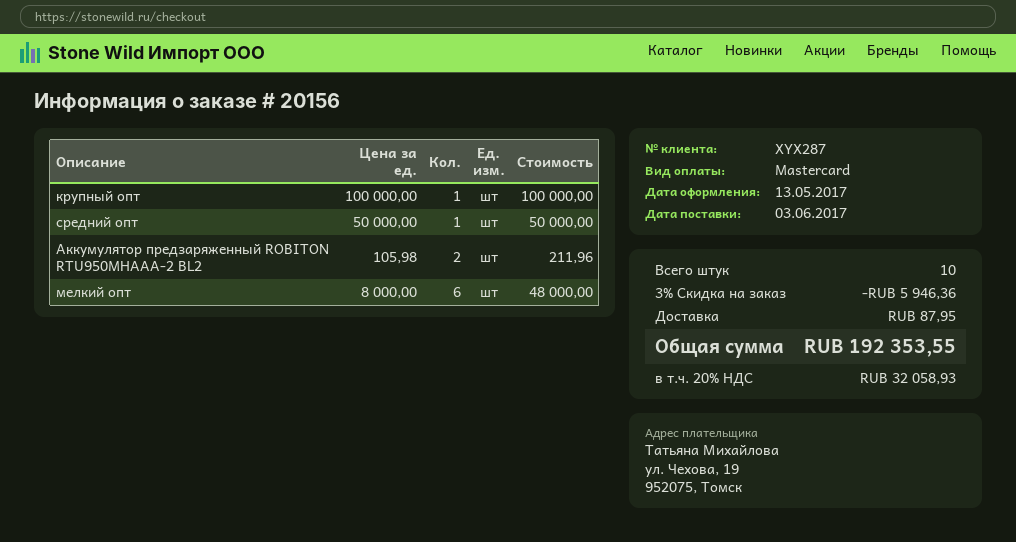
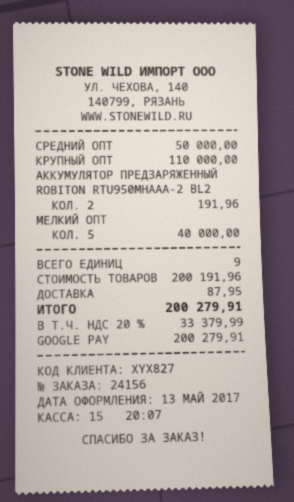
order number: 20156 -> 24156
customer number: XYX287 -> XYX827
payment method: Mastercard -> Google Pay
крупный опт: 1 for 100000.00 -> 1 for 110000.00
Аккумулятор предзаряженный ROBITON RTU950MHAAA-2 BL2: 2 for 211.96 -> 2 for 191.96
мелкий опт: 6 for 48000.00 -> 5 for 40000.00
total quantity: 10 -> 9
discount: 3% = 5946.36 -> none
tax: 20% = 32058.93 -> 20% = 33379.99
total: 192353.55 -> 200279.91

